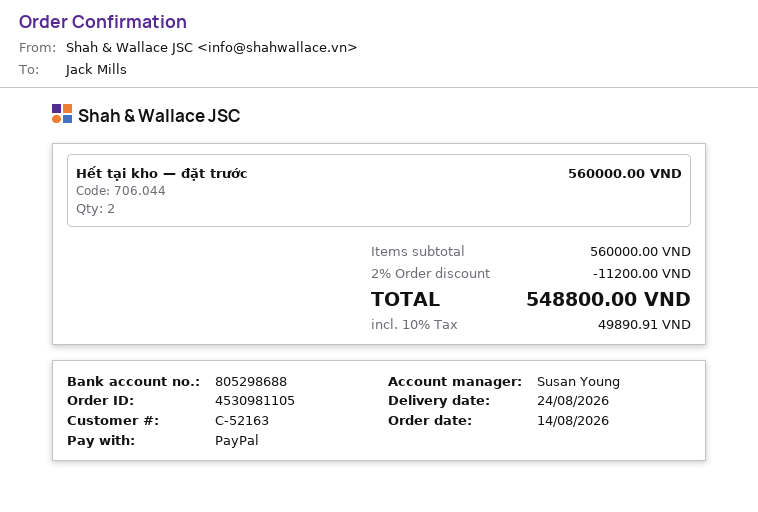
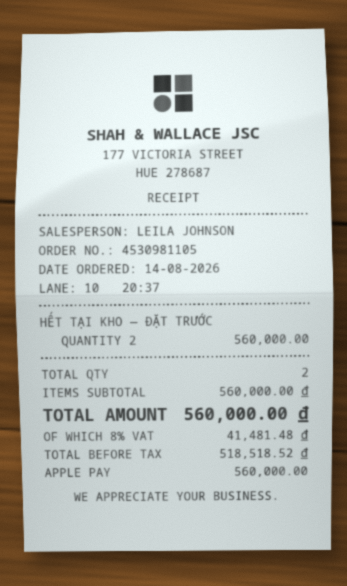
sales rep: Susan Young -> LEILA JOHNSON
payment method: PayPal -> Apple Pay
discount: 2% = 11200.00 -> none
tax: 10% = 49890.91 -> 8% = 41481.48
total: 548800.00 -> 560000.00

